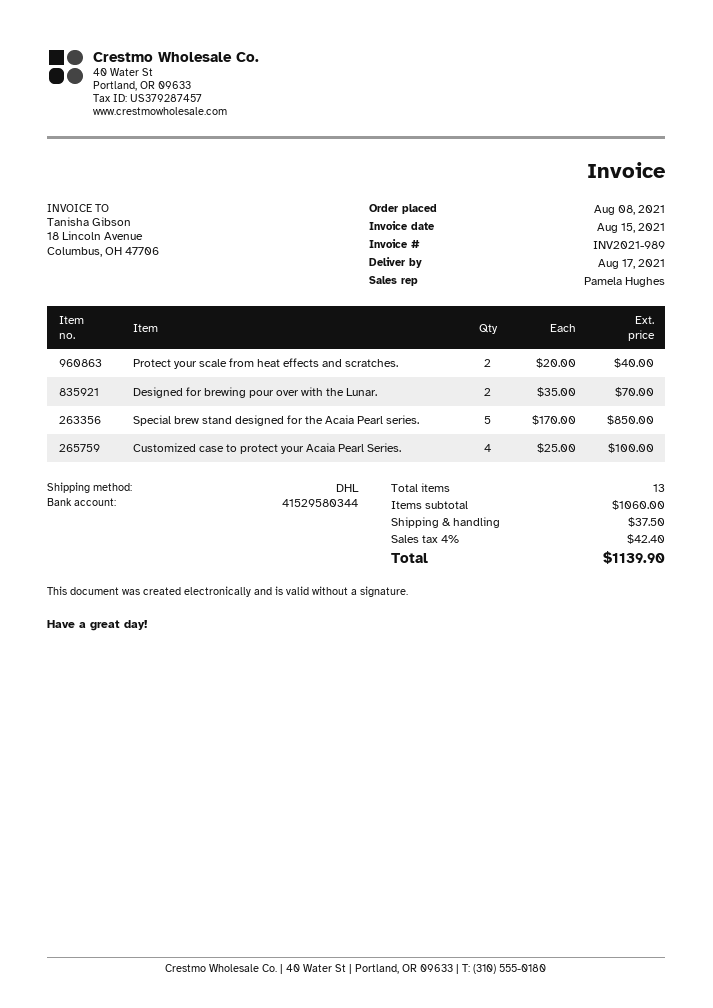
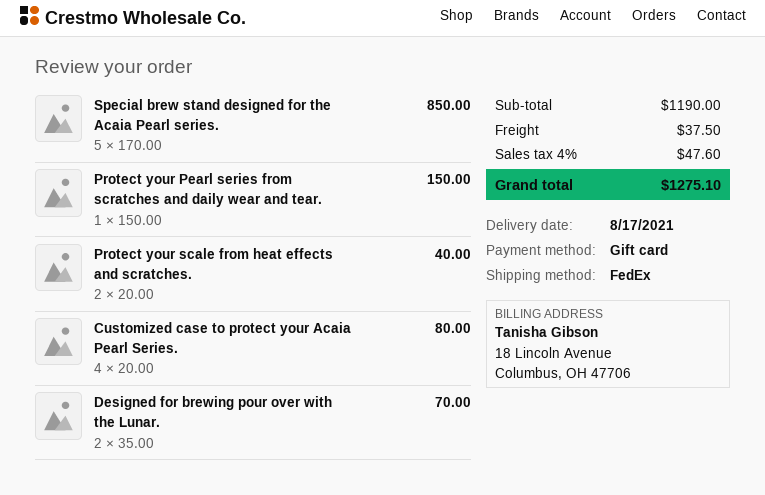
shipping method: DHL -> FedEx
Customized case to protect your Acaia Pearl Series.: 4 x 25.00 = 100.00 -> 4 x 20.00 = 80.00
Protect your Pearl series from scratches and daily wear and tear.: none -> 1 x 150.00 = 150.00
subtotal: 1060.00 -> 1190.00
tax: 4% = 42.40 -> 4% = 47.60
total: 1139.90 -> 1275.10

